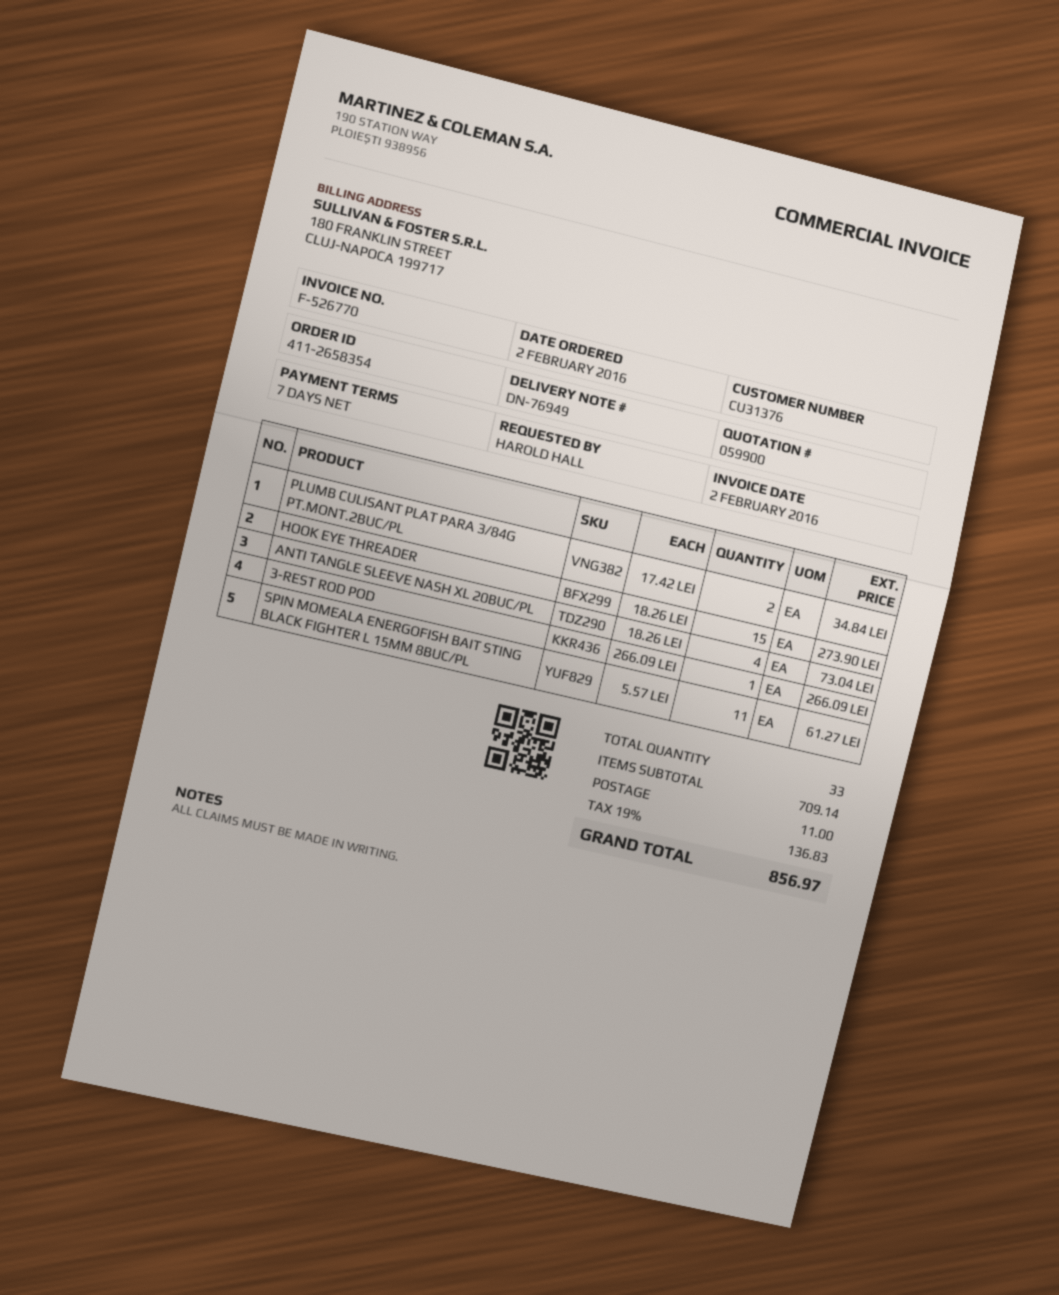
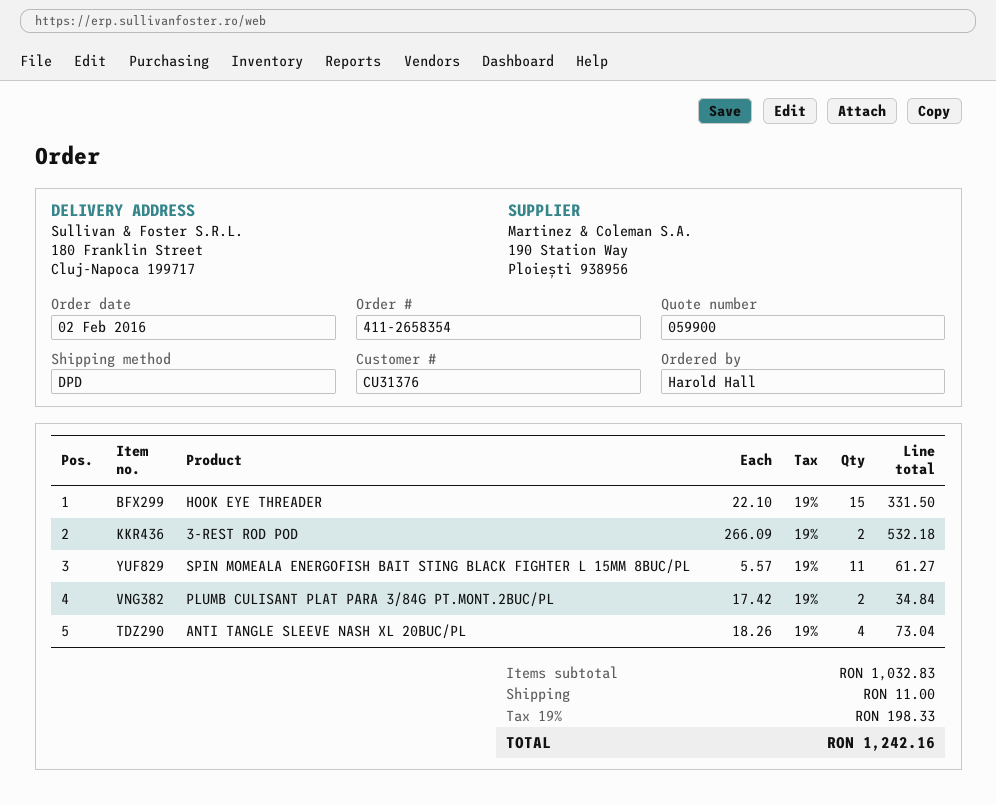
HOOK EYE THREADER: 15 x 18.26 = 273.90 -> 15 x 22.10 = 331.50
3-REST ROD POD: 1 x 266.09 = 266.09 -> 2 x 266.09 = 532.18
subtotal: 709.14 -> 1032.83
tax: 19% = 136.83 -> 19% = 198.33
total: 856.97 -> 1242.16

